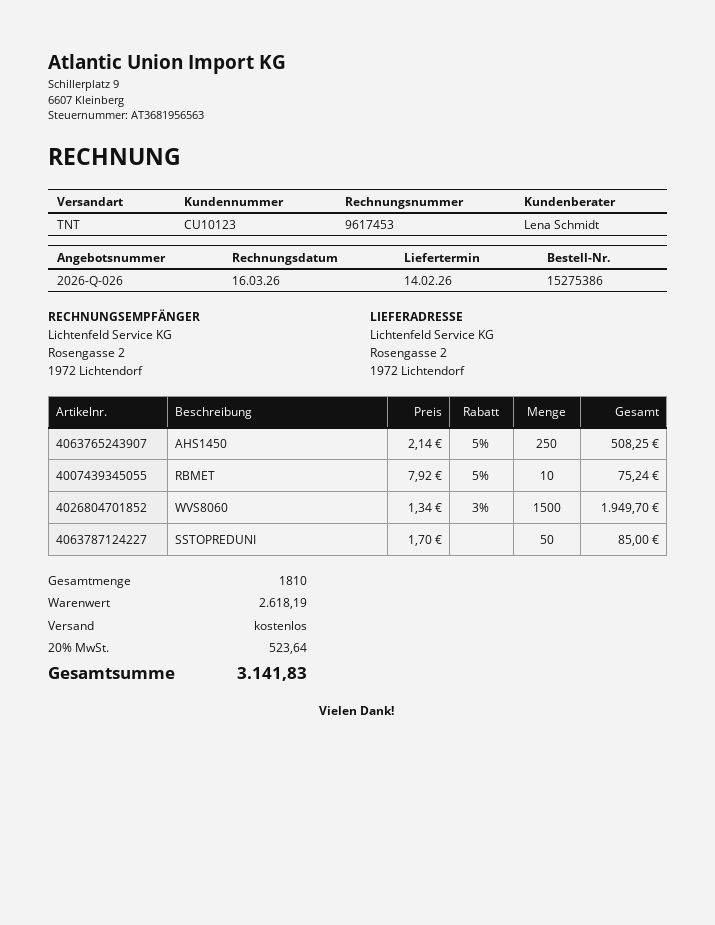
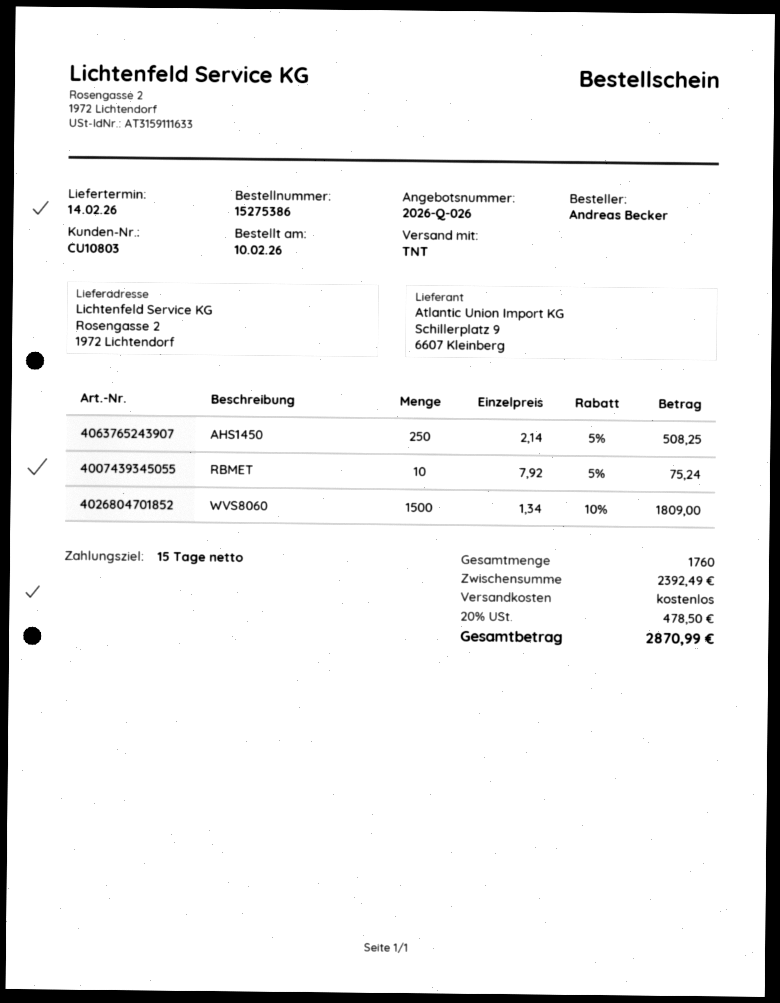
customer number: CU10123 -> CU10803
WVS8060: 1500 x 1.34 - 3% = 1949.70 -> 1500 x 1.34 - 10% = 1809.00
SSTOPREDUNI: 50 x 1.70 = 85.00 -> none
total quantity: 1810 -> 1760
subtotal: 2618.19 -> 2392.49
tax: 20% = 523.64 -> 20% = 478.50
total: 3141.83 -> 2870.99

